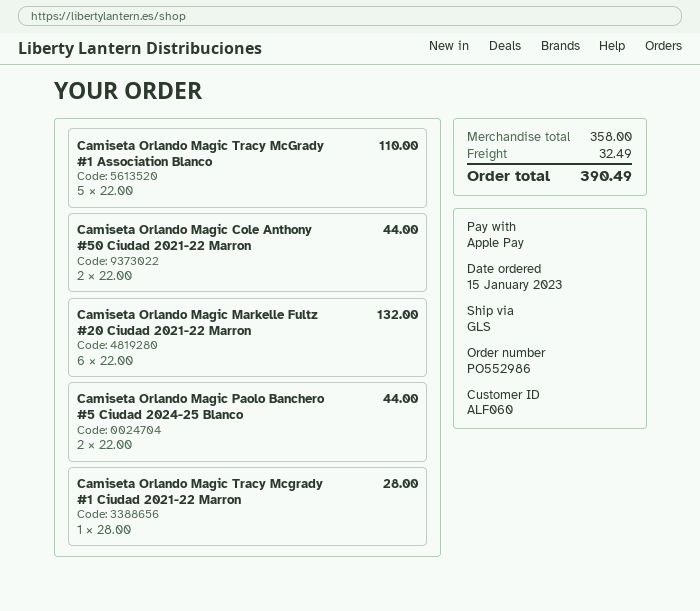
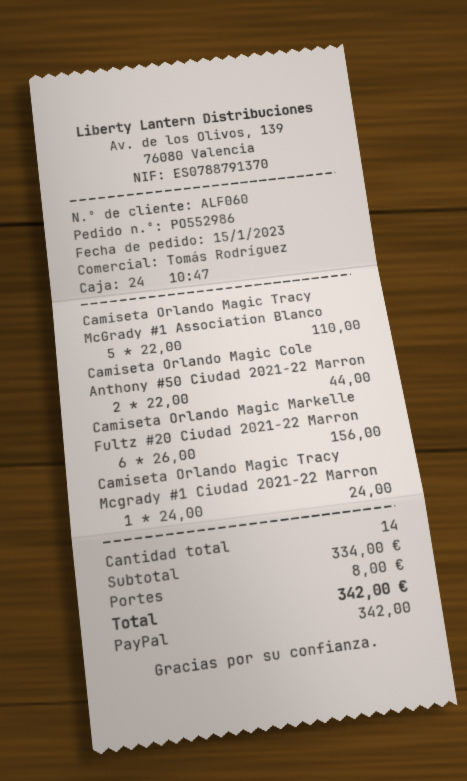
payment method: Apple Pay -> PayPal
Camiseta Orlando Magic Markelle Fultz #20 Ciudad 2021-22 Marron: 6 x 22.00 = 132.00 -> 6 x 26.00 = 156.00
Camiseta Orlando Magic Paolo Banchero #5 Ciudad 2024-25 Blanco: 2 x 22.00 = 44.00 -> none
Camiseta Orlando Magic Tracy Mcgrady #1 Ciudad 2021-22 Marron: 1 x 28.00 = 28.00 -> 1 x 24.00 = 24.00
subtotal: 358.00 -> 334.00
shipping: 32.49 -> 8.00
total: 390.49 -> 342.00

